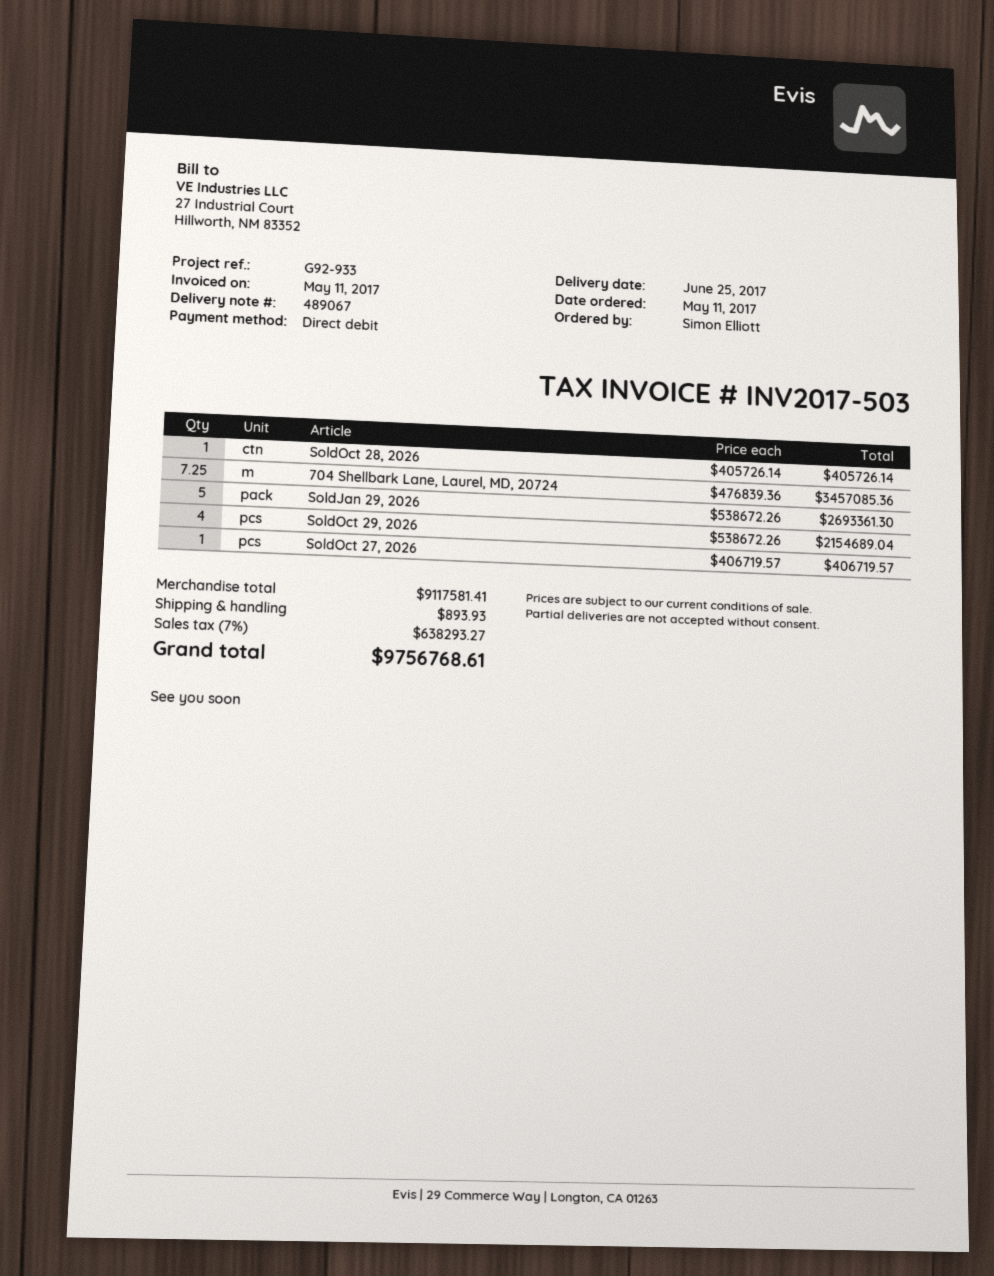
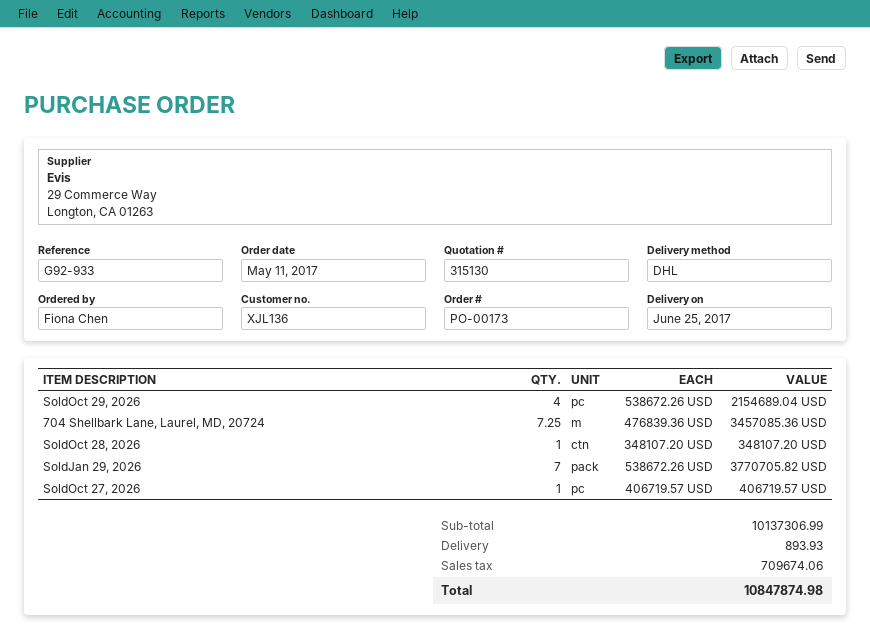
ordered by: Simon Elliott -> Fiona Chen
SoldOct 28, 2026: 1 x 405726.14 = 405726.14 -> 1 x 348107.20 = 348107.20
SoldJan 29, 2026: 5 x 538672.26 = 2693361.30 -> 7 x 538672.26 = 3770705.82
subtotal: 9117581.41 -> 10137306.99
tax: 638293.27 -> 709674.06
total: 9756768.61 -> 10847874.98

